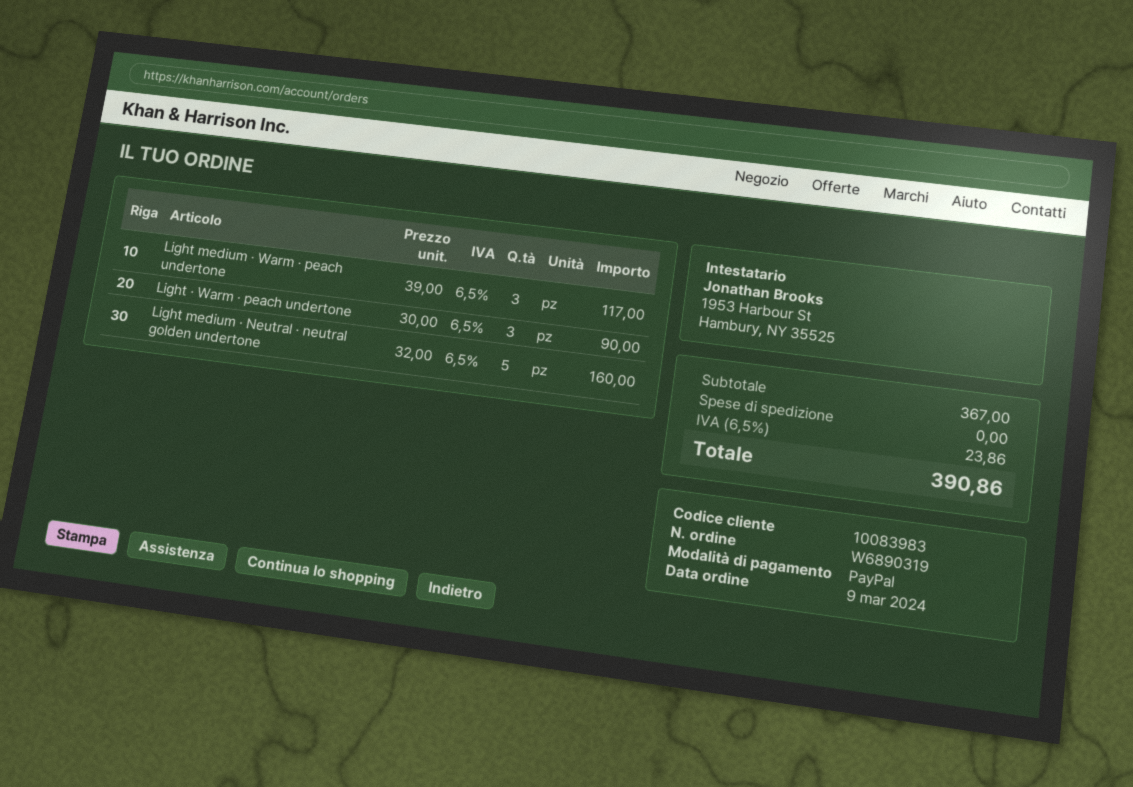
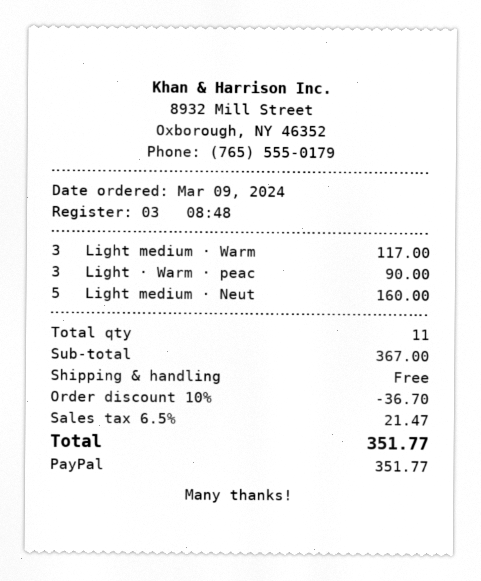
discount: none -> 10% = 36.70
tax: 6.5% = 23.86 -> 6.5% = 21.47
total: 390.86 -> 351.77

